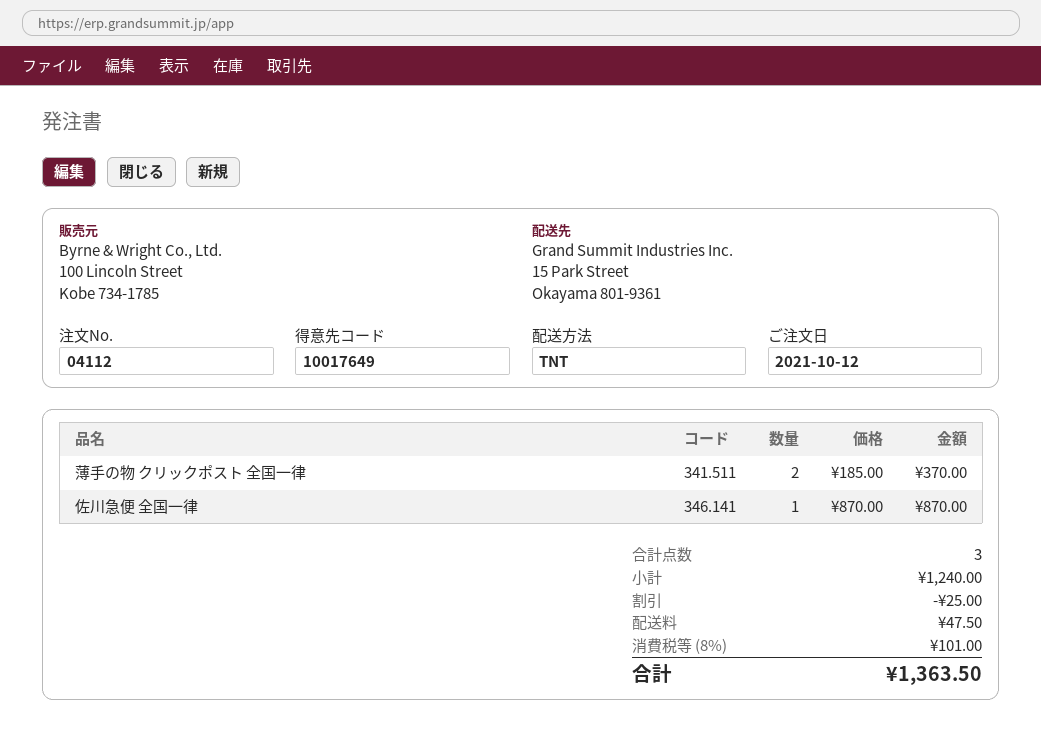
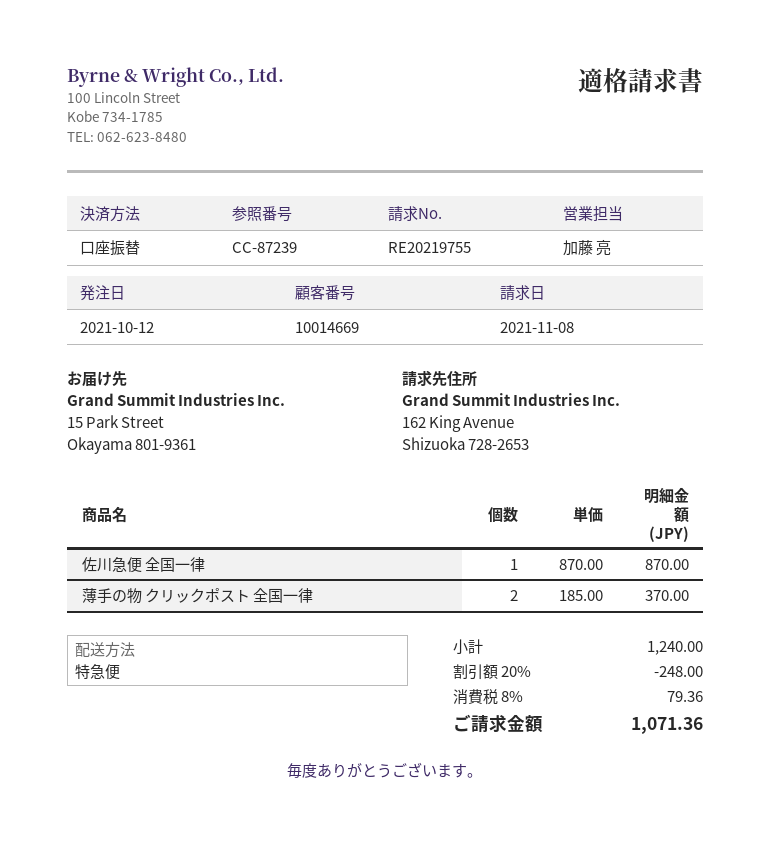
customer number: 10017649 -> 10014669
shipping method: TNT -> express
discount: 25.00 -> 248.00
shipping: 47.50 -> none
tax: 8% = 101.00 -> 8% = 79.36
total: 1363.50 -> 1071.36

